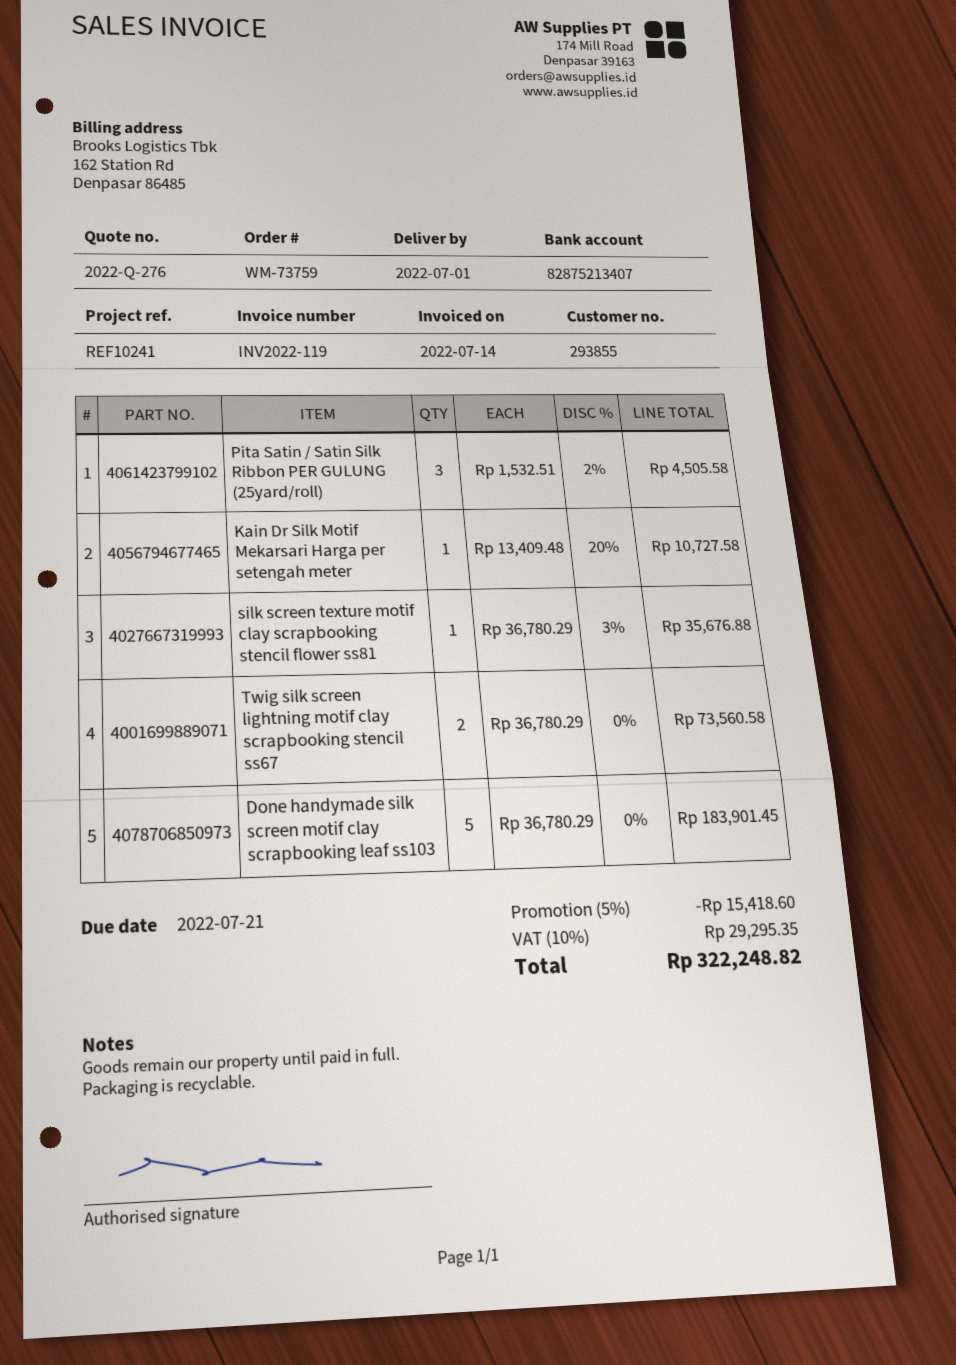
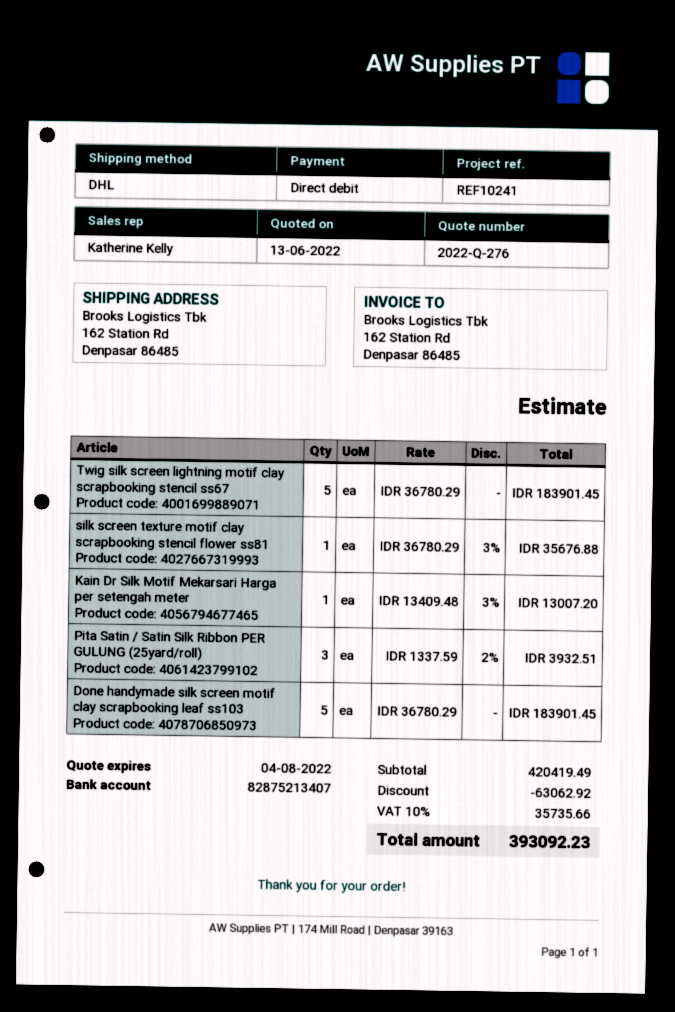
Pita Satin / Satin Silk Ribbon PER GULUNG (25yard/roll): 3 x 1532.51 - 2% = 4505.58 -> 3 x 1337.59 - 2% = 3932.51
Kain Dr Silk Motif Mekarsari Harga per setengah meter: 1 x 13409.48 - 20% = 10727.58 -> 1 x 13409.48 - 3% = 13007.20
Twig silk screen lightning motif clay scrapbooking stencil ss67: 2 x 36780.29 = 73560.58 -> 5 x 36780.29 = 183901.45
discount: 15418.60 -> 63062.92
tax: 10% = 29295.35 -> 10% = 35735.66
total: 322248.82 -> 393092.23

